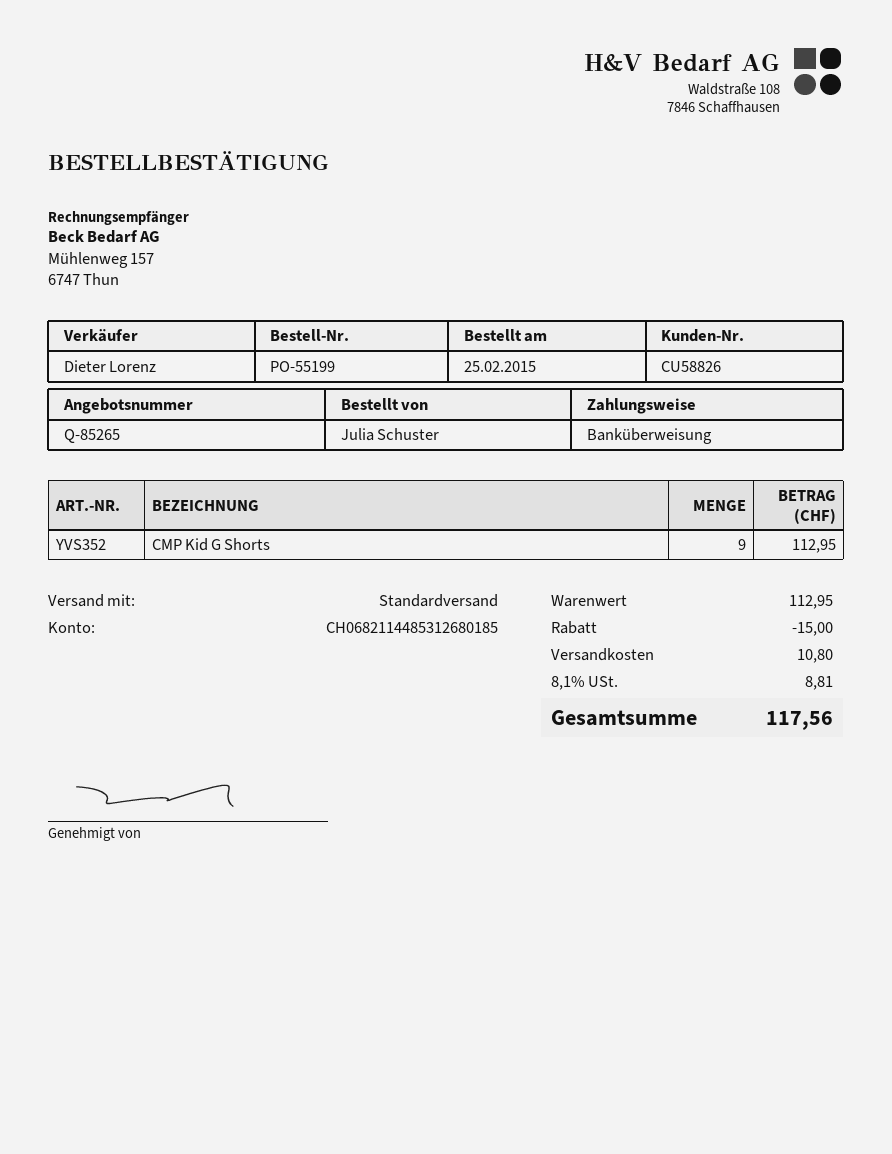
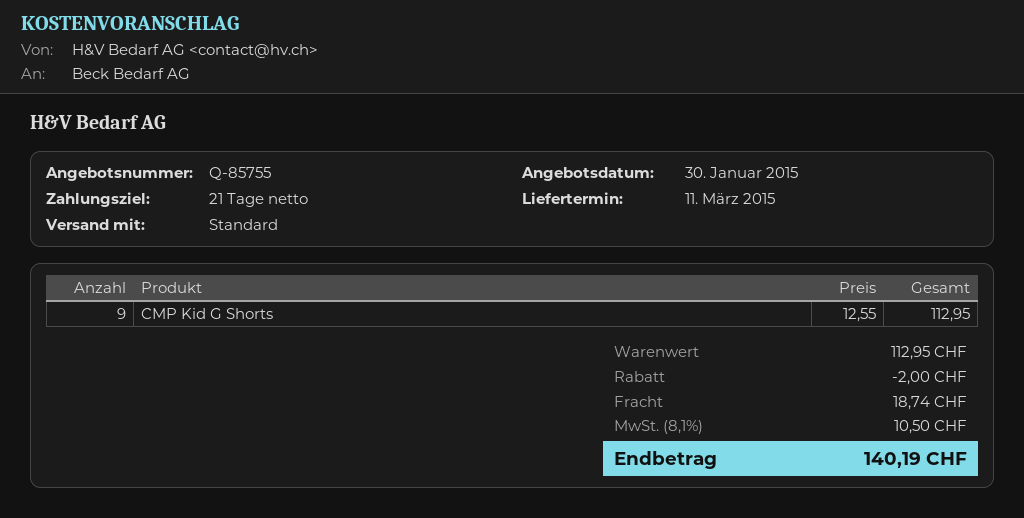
quote number: Q-85265 -> Q-85755
discount: 15.00 -> 2.00
shipping: 10.80 -> 18.74
tax: 8.1% = 8.81 -> 8.1% = 10.50
total: 117.56 -> 140.19

